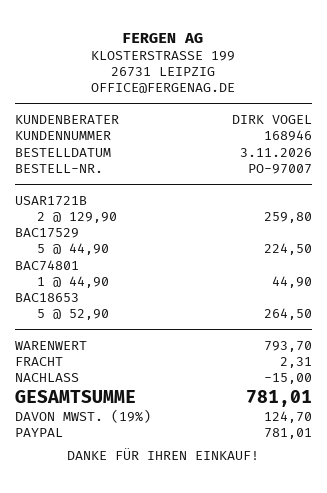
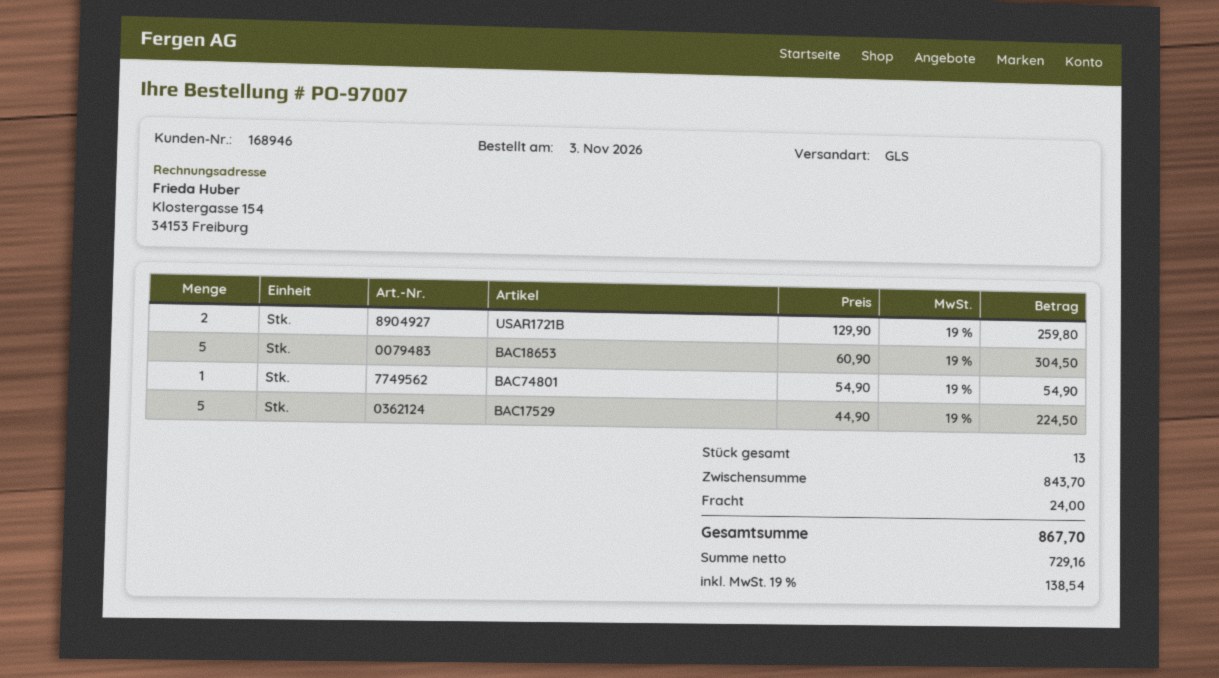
BAC74801: 1 x 44.90 = 44.90 -> 1 x 54.90 = 54.90
BAC18653: 5 x 52.90 = 264.50 -> 5 x 60.90 = 304.50
subtotal: 793.70 -> 843.70
discount: 15.00 -> none
shipping: 2.31 -> 24.00
tax: 19% = 124.70 -> 19% = 138.54
total: 781.01 -> 867.70

